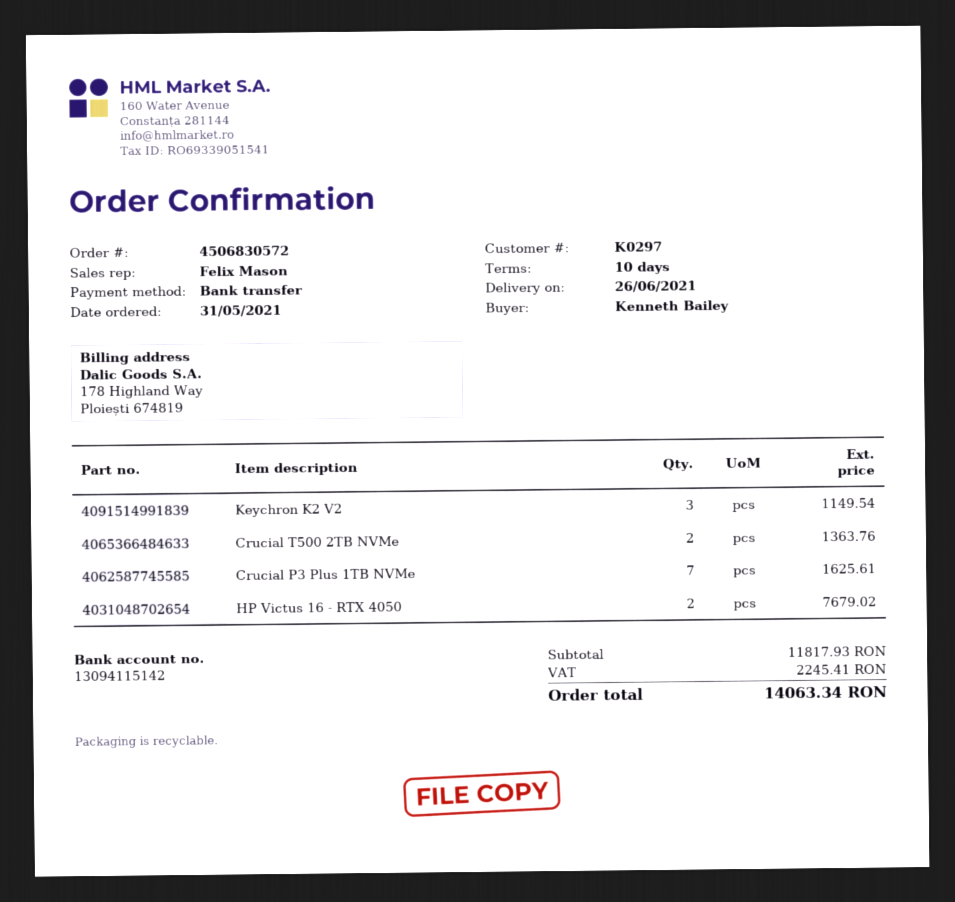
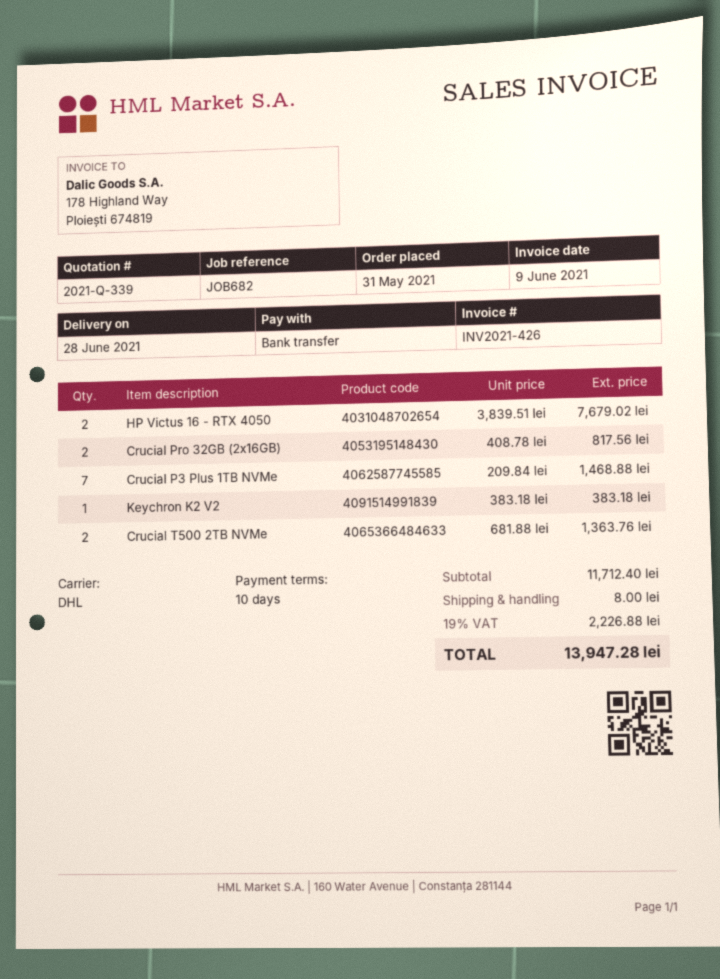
delivery date: 2021-06-26 -> 2021-06-28
Keychron K2 V2: 3 for 1149.54 -> 1 for 383.18
Crucial P3 Plus 1TB NVMe: 7 for 1625.61 -> 7 for 1468.88
Crucial Pro 32GB (2x16GB): none -> 2 for 817.56
subtotal: 11817.93 -> 11712.40
shipping: none -> 8.00
tax: 2245.41 -> 2226.88
total: 14063.34 -> 13947.28

